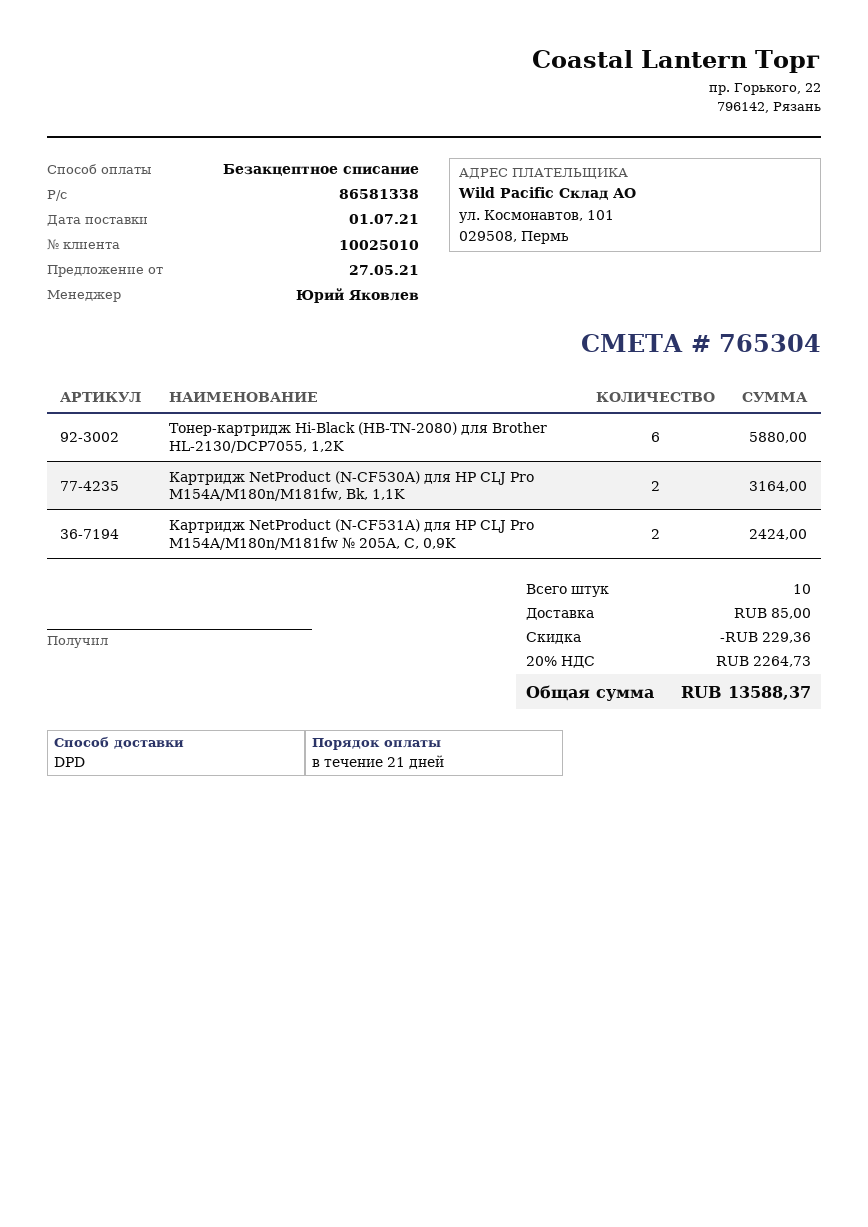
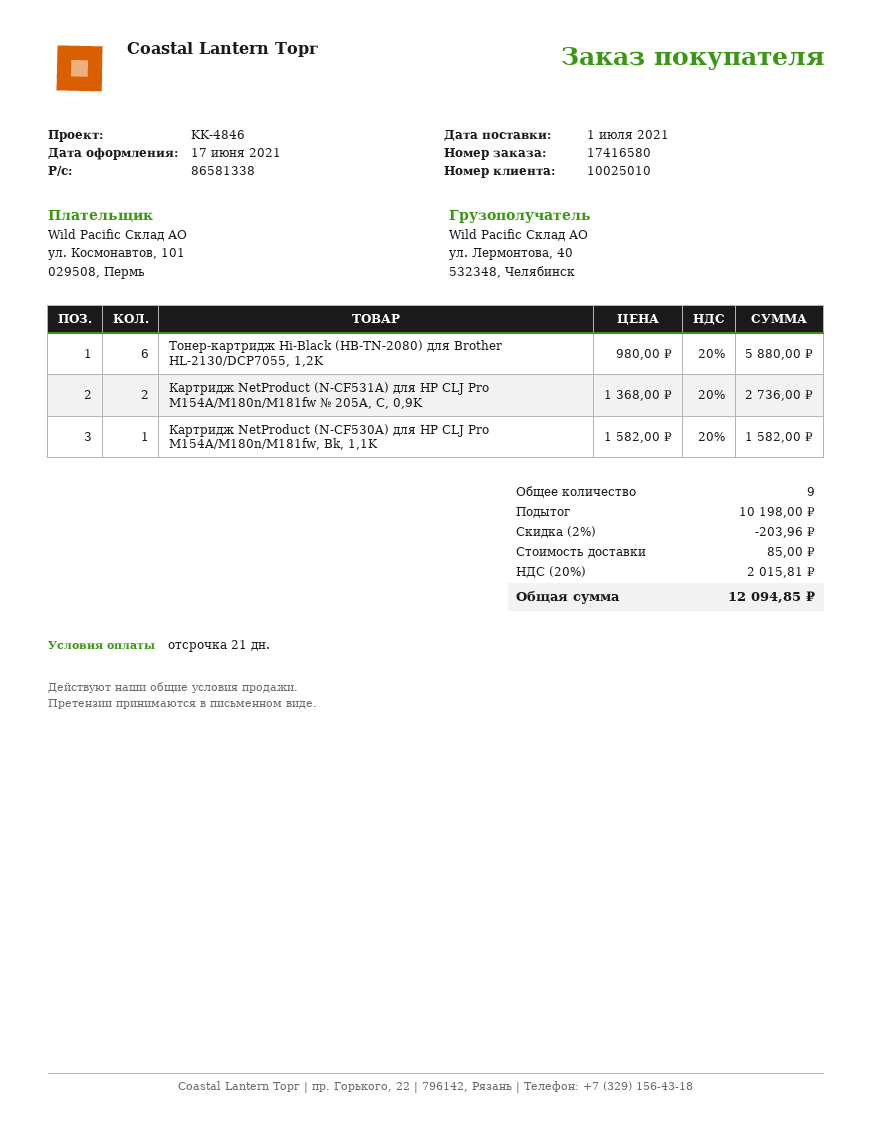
Картридж NetProduct (N-CF530A) для HP CLJ Pro M154A/M180n/M181fw, Bk, 1,1K: 2 for 3164.00 -> 1 for 1582.00
Картридж NetProduct (N-CF531A) для HP CLJ Pro M154A/M180n/M181fw № 205A, C, 0,9K: 2 for 2424.00 -> 2 for 2736.00
total quantity: 10 -> 9
discount: 229.36 -> 203.96
tax: 20% = 2264.73 -> 20% = 2015.81
total: 13588.37 -> 12094.85

